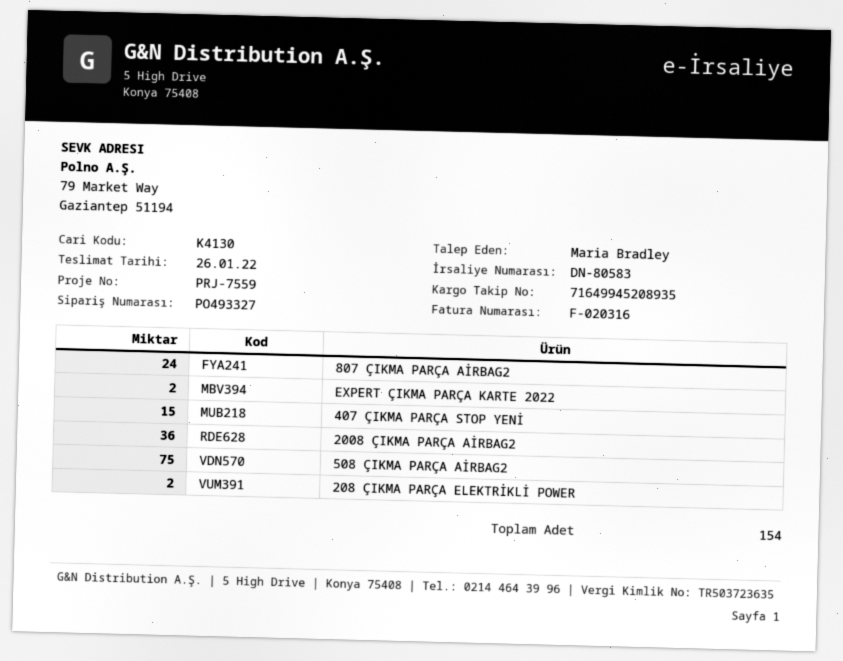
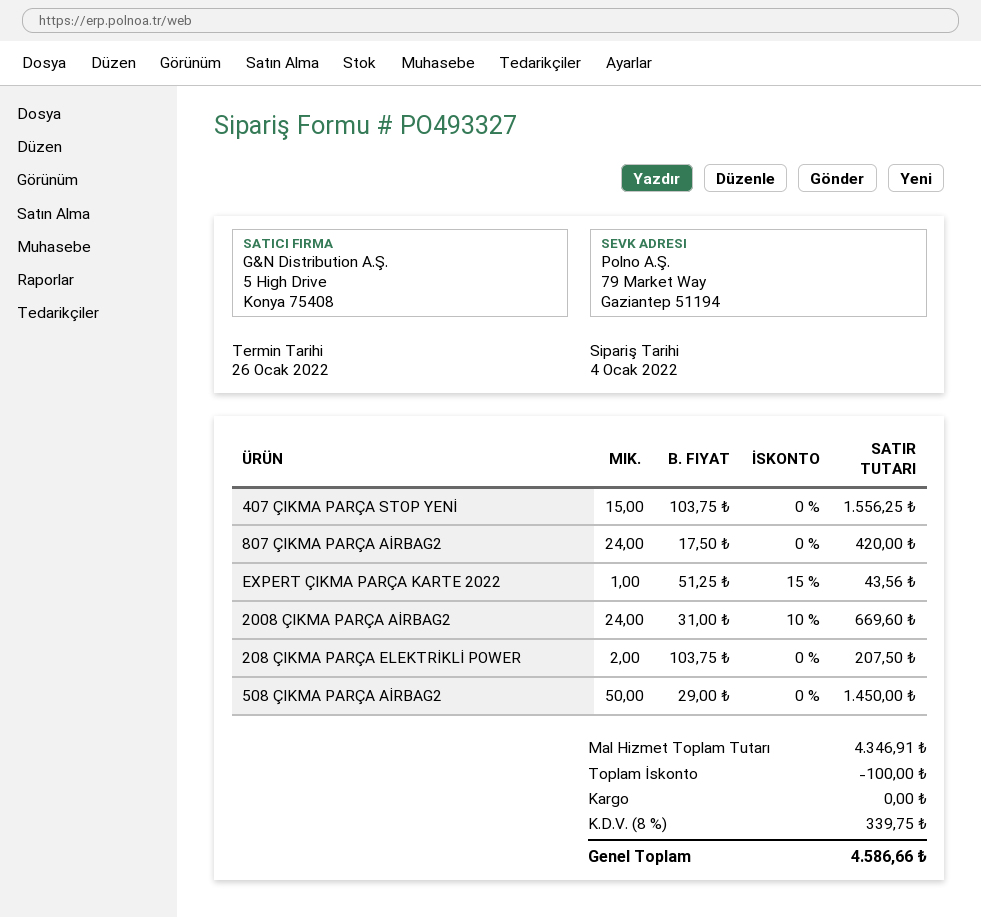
EXPERT ÇIKMA PARÇA KARTE 2022: 2 -> 1
2008 ÇIKMA PARÇA AİRBAG2: 36 -> 24
508 ÇIKMA PARÇA AİRBAG2: 75 -> 50

